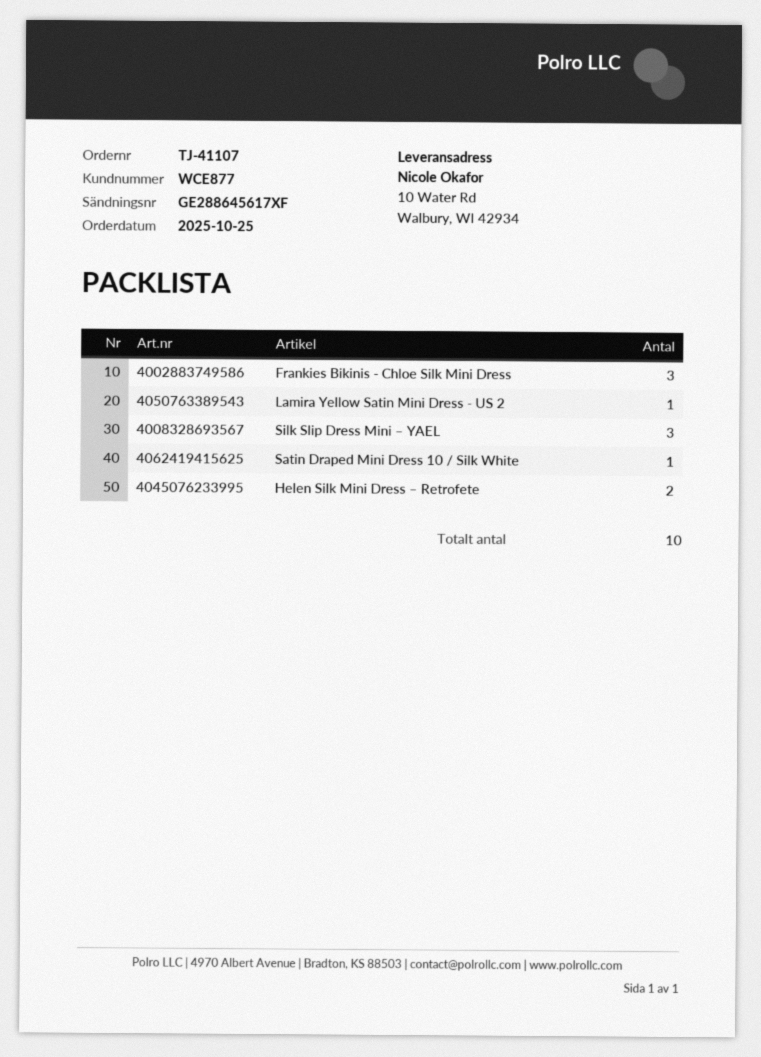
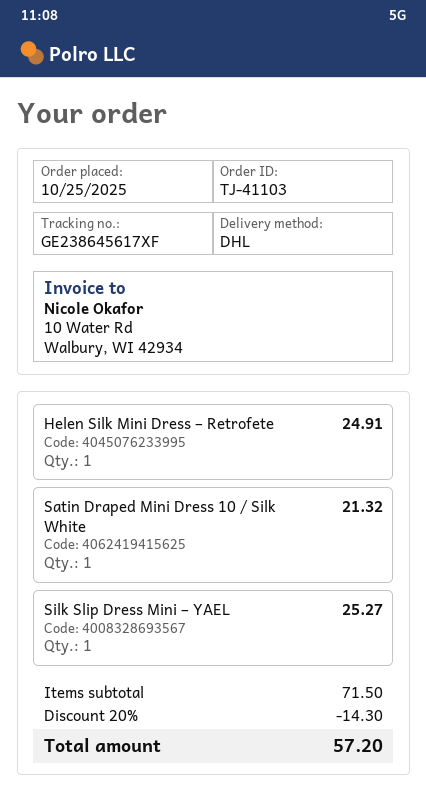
order number: TJ-41107 -> TJ-41103
tracking number: GE288645617XF -> GE238645617XF
Frankies Bikinis - Chloe Silk Mini Dress: 3 -> none
Lamira Yellow Satin Mini Dress - US 2: 1 -> none
Silk Slip Dress Mini – YAEL: 3 -> 1
Helen Silk Mini Dress – Retrofete: 2 -> 1

